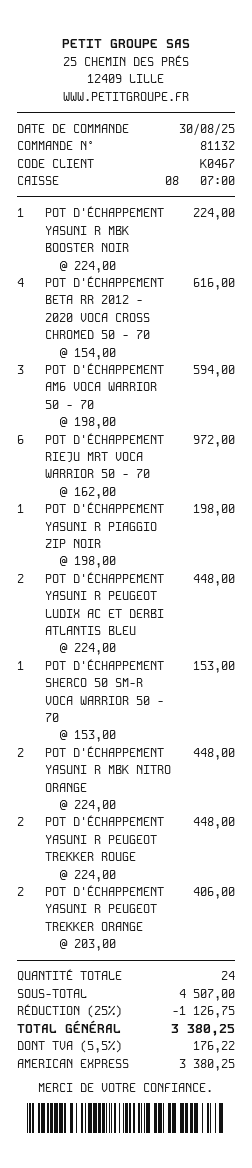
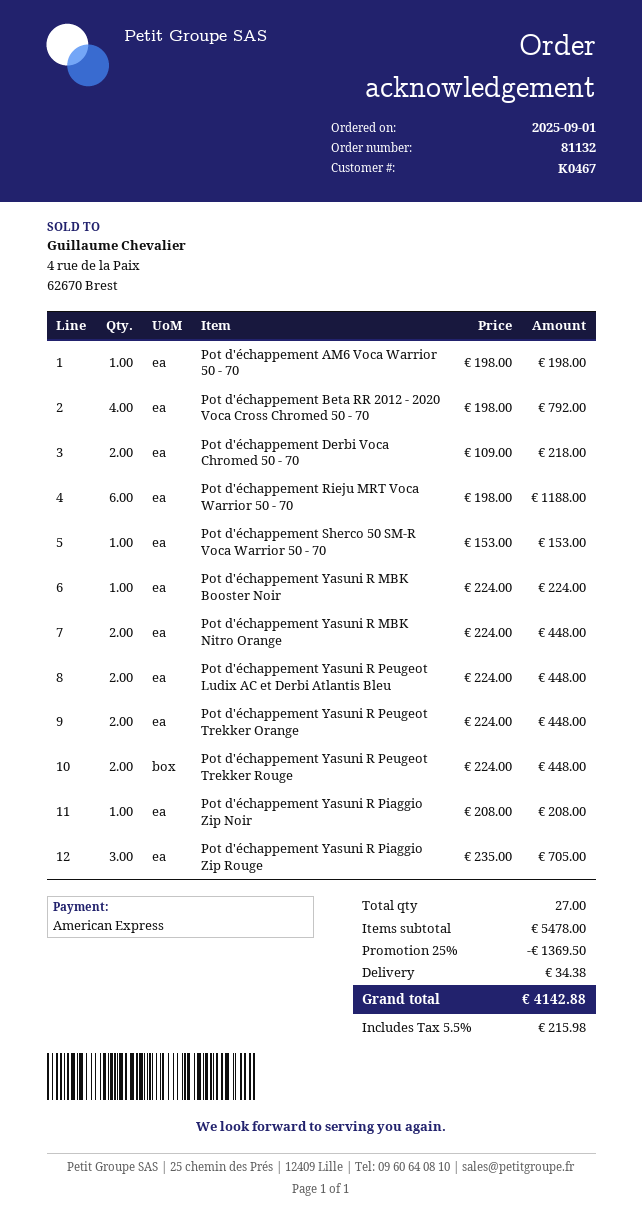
order date: 2025-08-30 -> 2025-09-01
POT D'ÉCHAPPEMENT BETA RR 2012 - 2020 VOCA CROSS CHROMED 50 - 70: 4 x 154.00 = 616.00 -> 4 x 198.00 = 792.00
POT D'ÉCHAPPEMENT AM6 VOCA WARRIOR 50 - 70: 3 x 198.00 = 594.00 -> 1 x 198.00 = 198.00
POT D'ÉCHAPPEMENT RIEJU MRT VOCA WARRIOR 50 - 70: 6 x 162.00 = 972.00 -> 6 x 198.00 = 1188.00
POT D'ÉCHAPPEMENT YASUNI R PIAGGIO ZIP NOIR: 1 x 198.00 = 198.00 -> 1 x 208.00 = 208.00
POT D'ÉCHAPPEMENT YASUNI R PEUGEOT TREKKER ORANGE: 2 x 203.00 = 406.00 -> 2 x 224.00 = 448.00
Pot d'échappement Derbi Voca Chromed 50 - 70: none -> 2 x 109.00 = 218.00
Pot d'échappement Yasuni R Piaggio Zip Rouge: none -> 3 x 235.00 = 705.00
total quantity: 24 -> 27
subtotal: 4507.00 -> 5478.00
discount: 25% = 1126.75 -> 25% = 1369.50
shipping: none -> 34.38
tax: 5.5% = 176.22 -> 5.5% = 215.98
total: 3380.25 -> 4142.88

